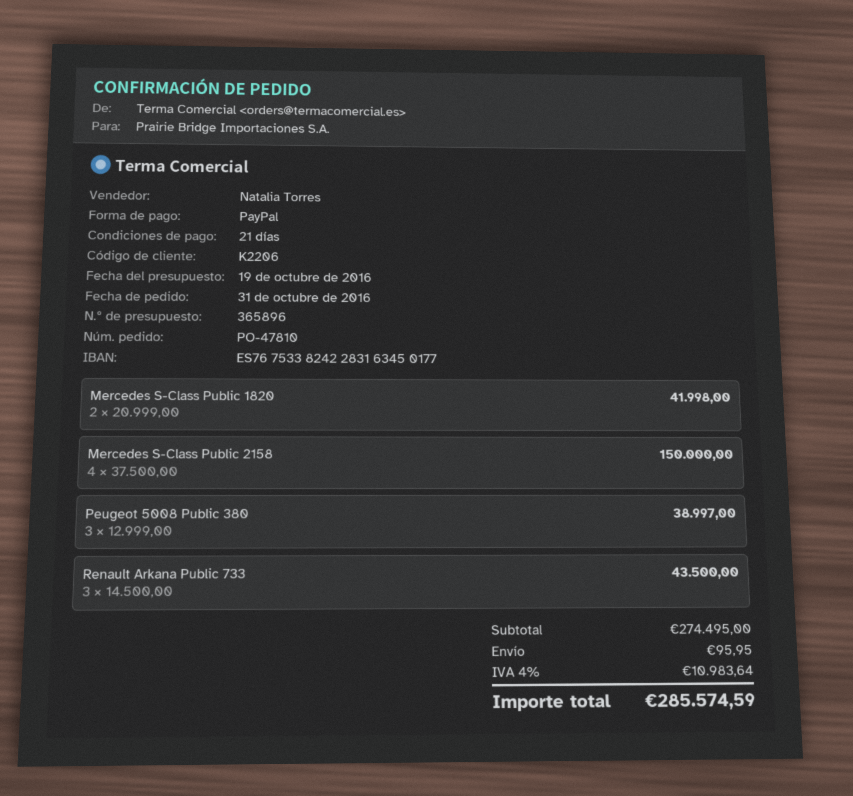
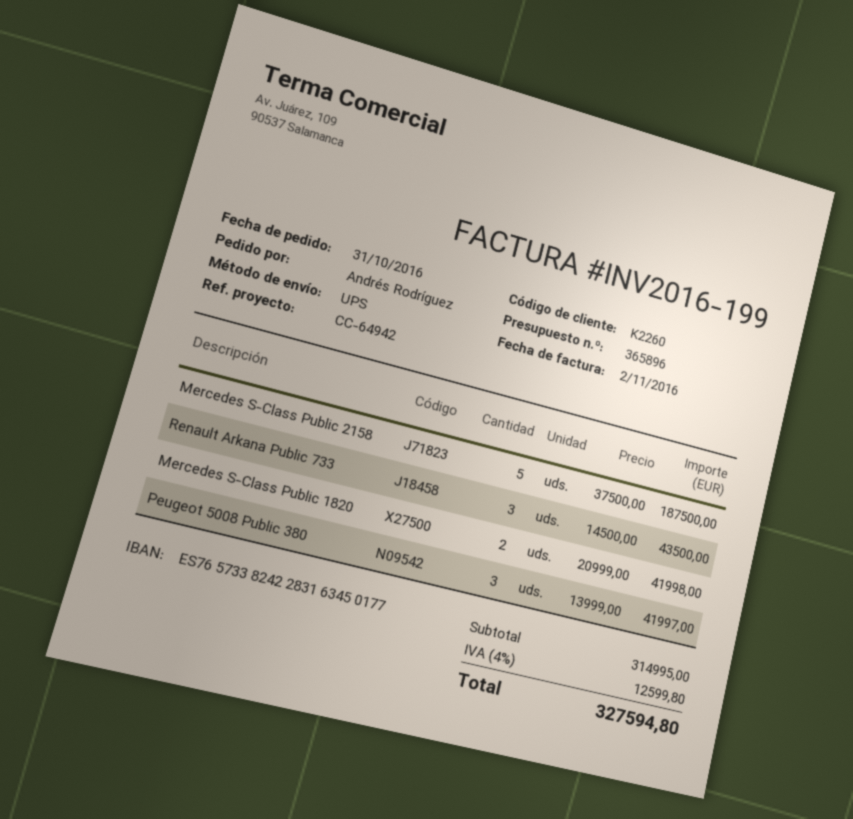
customer number: K2206 -> K2260
bank account: ES7675338242283163450177 -> ES7657338242283163450177
Mercedes S-Class Public 2158: 4 x 37500.00 = 150000.00 -> 5 x 37500.00 = 187500.00
Peugeot 5008 Public 380: 3 x 12999.00 = 38997.00 -> 3 x 13999.00 = 41997.00
subtotal: 274495.00 -> 314995.00
shipping: 95.95 -> none
tax: 4% = 10983.64 -> 4% = 12599.80
total: 285574.59 -> 327594.80

